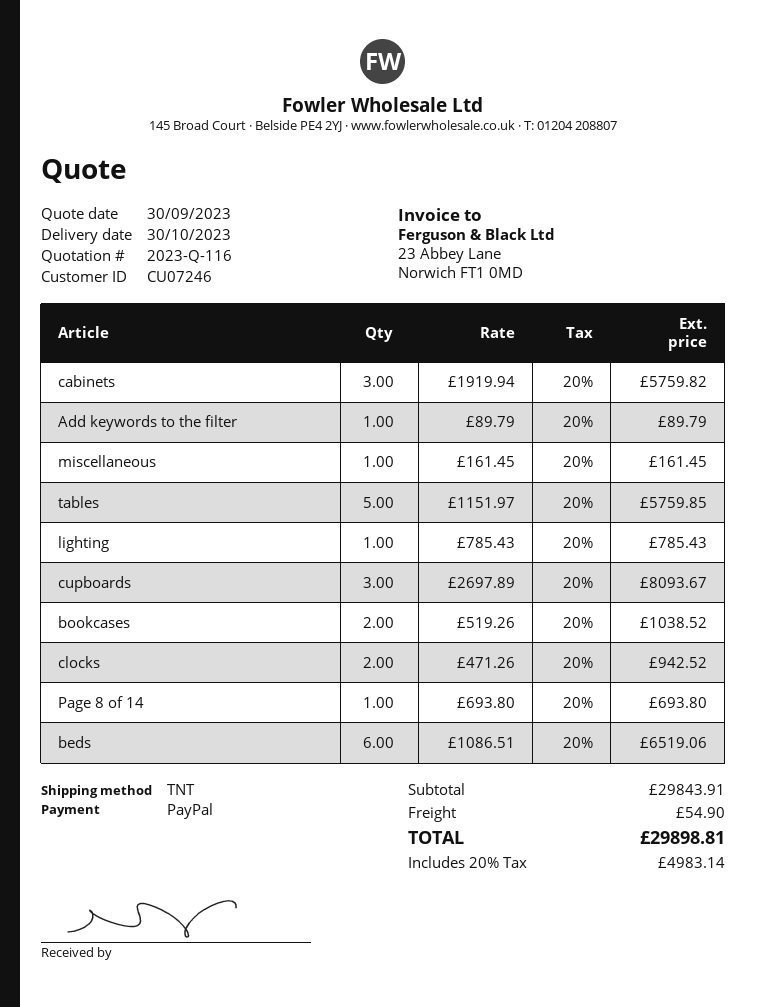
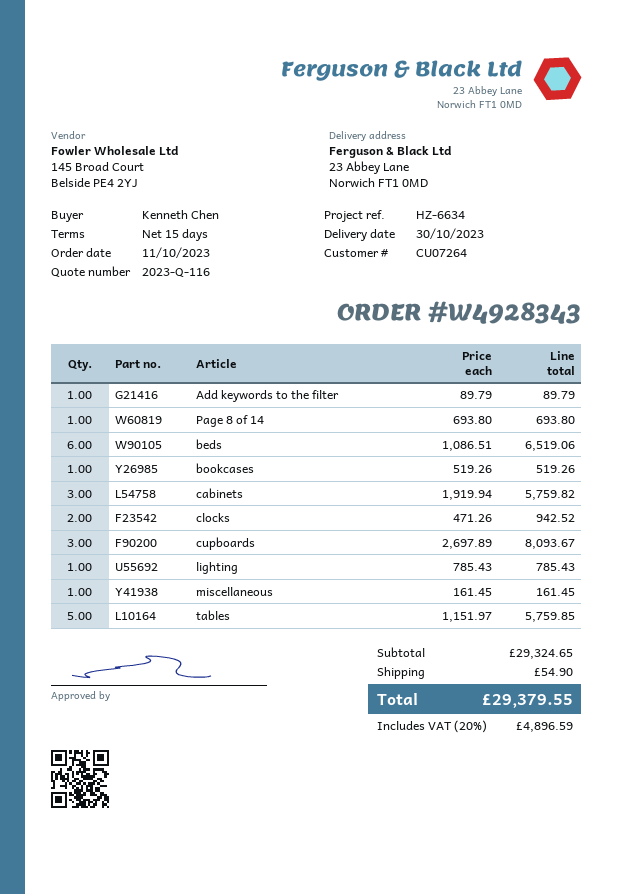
customer number: CU07246 -> CU07264
bookcases: 2 x 519.26 = 1038.52 -> 1 x 519.26 = 519.26
subtotal: 29843.91 -> 29324.65
tax: 20% = 4983.14 -> 20% = 4896.59
total: 29898.81 -> 29379.55

